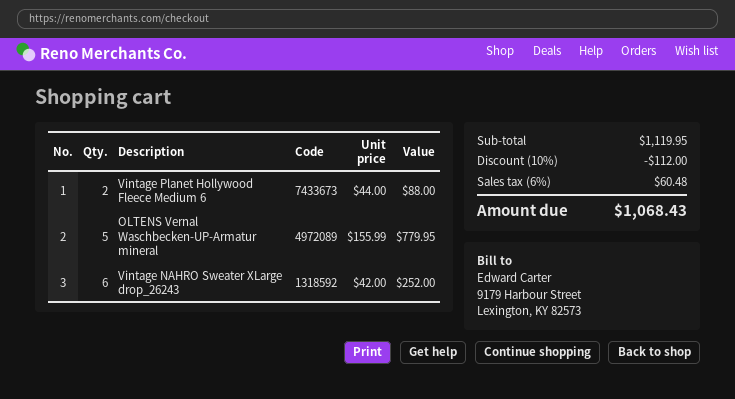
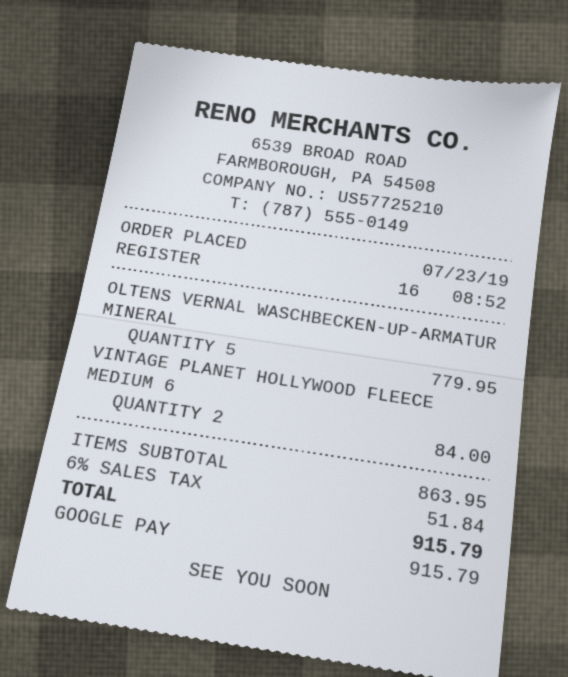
Vintage Planet Hollywood Fleece Medium 6: 2 for 88.00 -> 2 for 84.00
Vintage NAHRO Sweater XLarge drop_26243: 6 for 252.00 -> none
subtotal: 1119.95 -> 863.95
discount: 10% = 112.00 -> none
tax: 6% = 60.48 -> 6% = 51.84
total: 1068.43 -> 915.79

